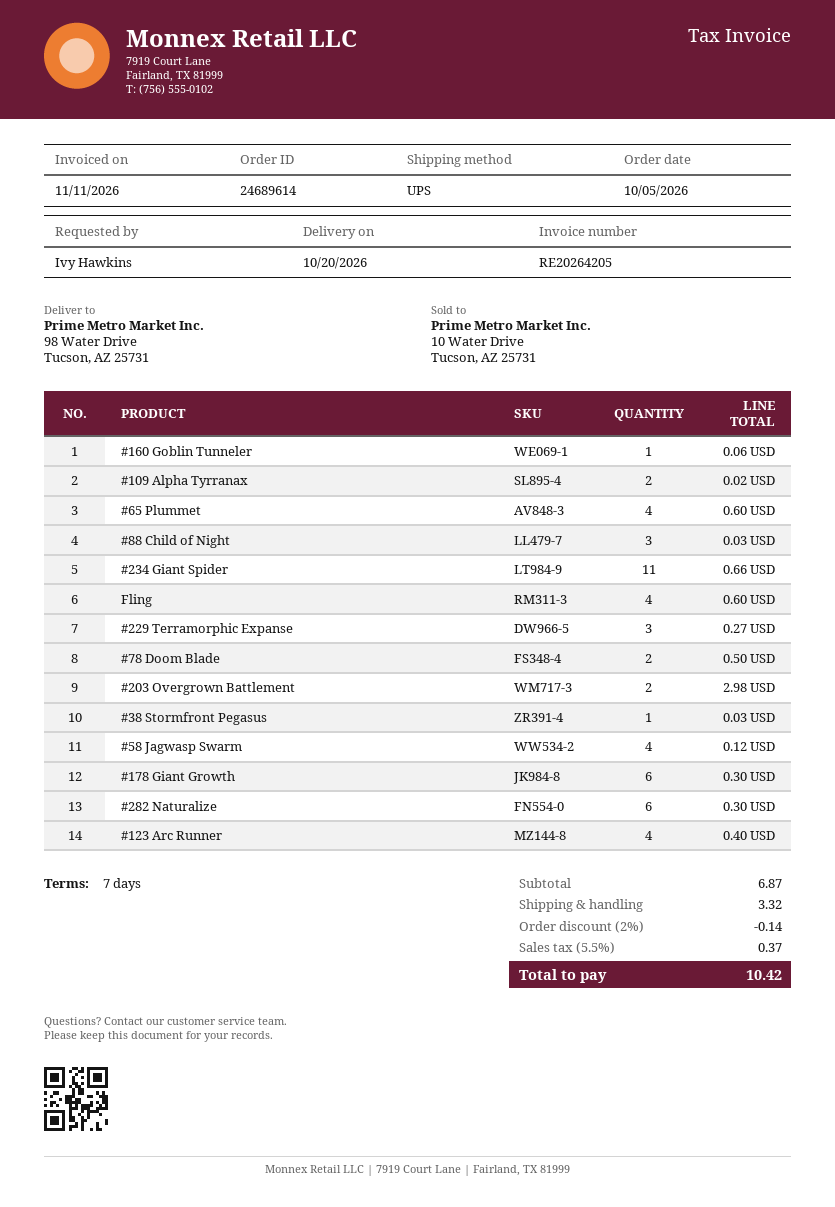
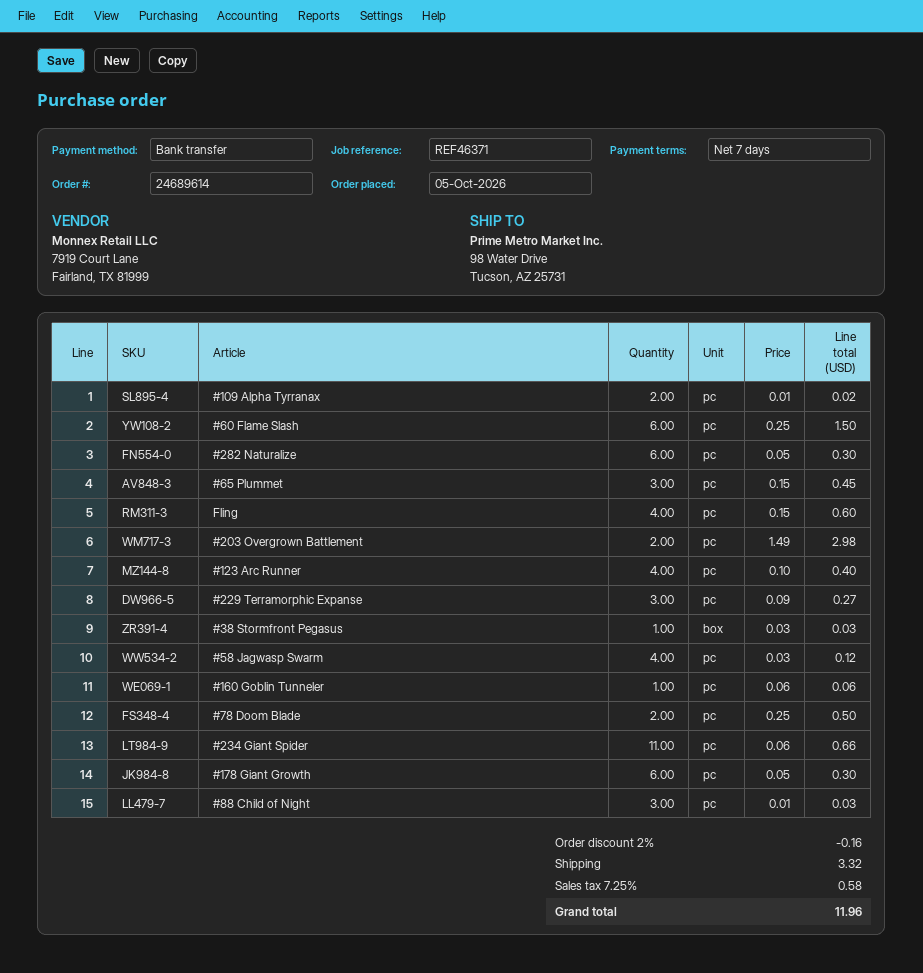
#65 Plummet: 4 for 0.60 -> 3 for 0.45
#60 Flame Slash: none -> 6 for 1.50
discount: 2% = 0.14 -> 2% = 0.16
tax: 5.5% = 0.37 -> 7.25% = 0.58
total: 10.42 -> 11.96

